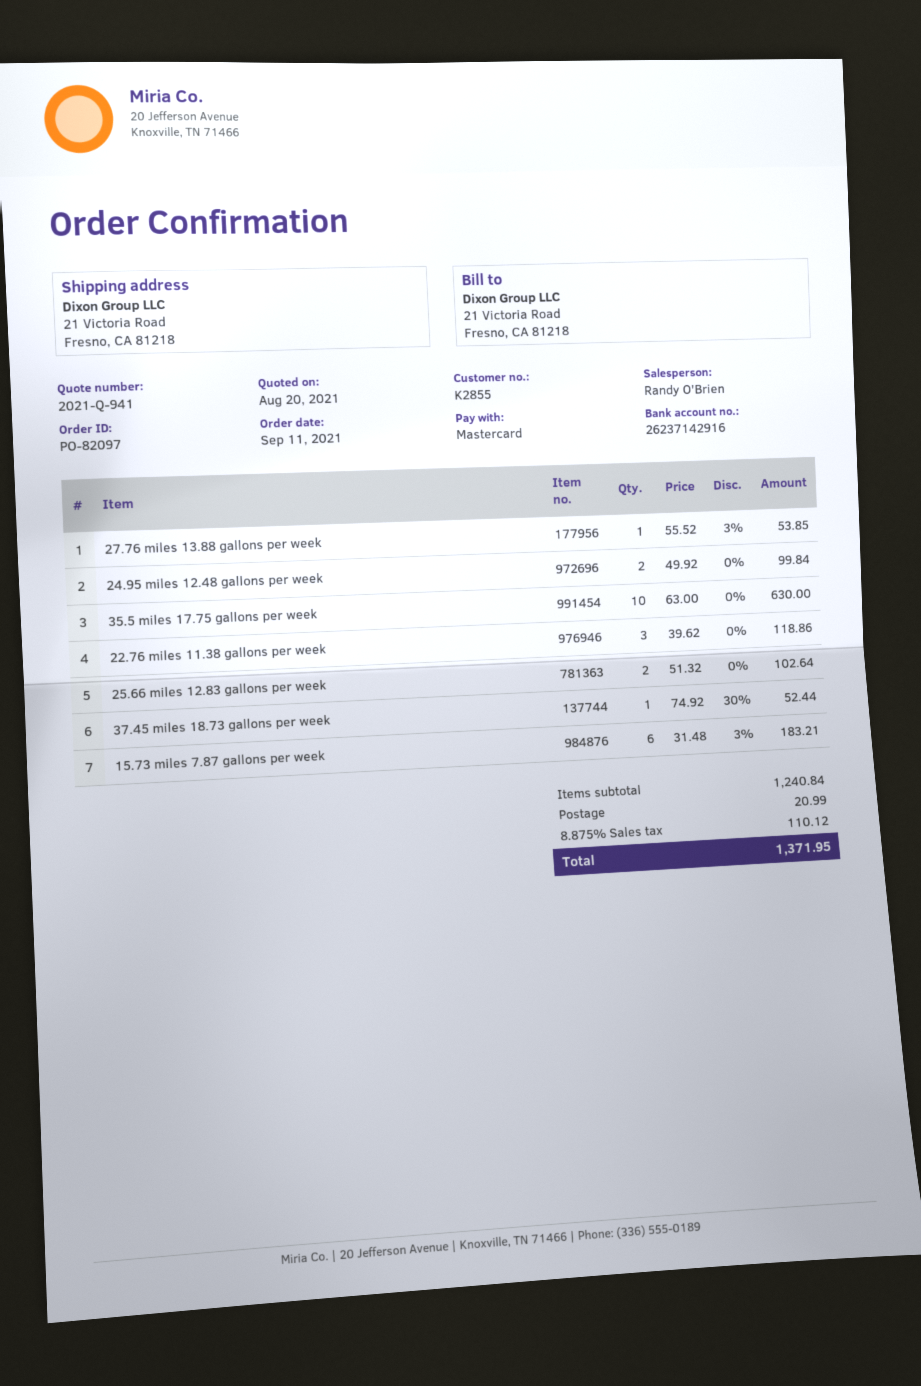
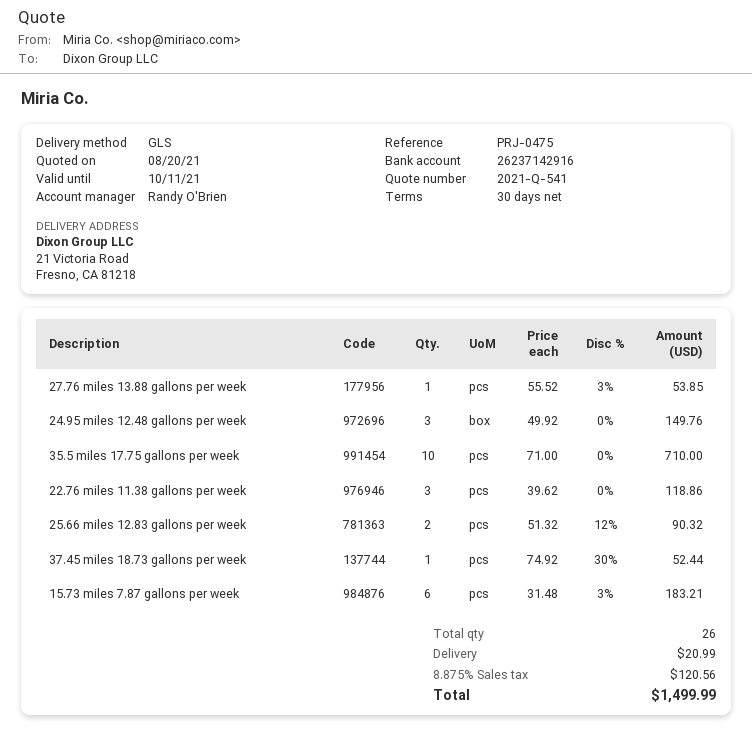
quote number: 2021-Q-941 -> 2021-Q-541
24.95 miles 12.48 gallons per week: 2 x 49.92 = 99.84 -> 3 x 49.92 = 149.76
35.5 miles 17.75 gallons per week: 10 x 63.00 = 630.00 -> 10 x 71.00 = 710.00
25.66 miles 12.83 gallons per week: 2 x 51.32 = 102.64 -> 2 x 51.32 - 12% = 90.32
tax: 8.875% = 110.12 -> 8.875% = 120.56
total: 1371.95 -> 1499.99

